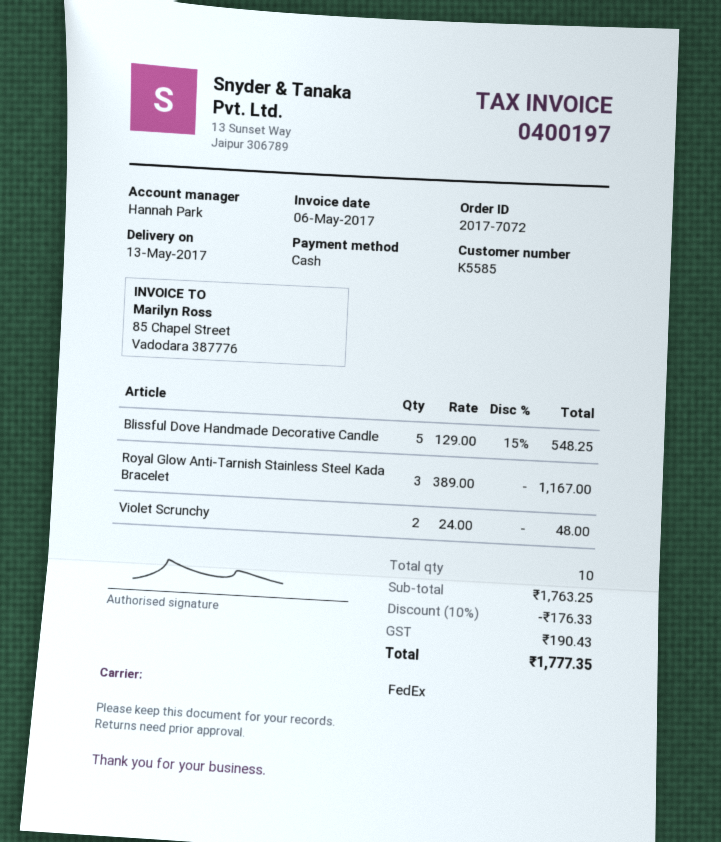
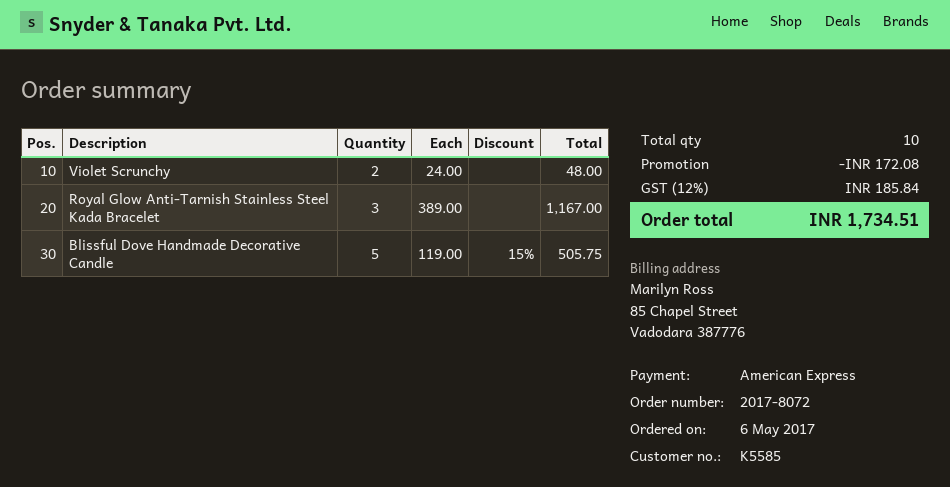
order number: 2017-7072 -> 2017-8072
payment method: cash -> American Express
Blissful Dove Handmade Decorative Candle: 5 x 129.00 - 15% = 548.25 -> 5 x 119.00 - 15% = 505.75
discount: 176.33 -> 172.08
tax: 190.43 -> 185.84
total: 1777.35 -> 1734.51

